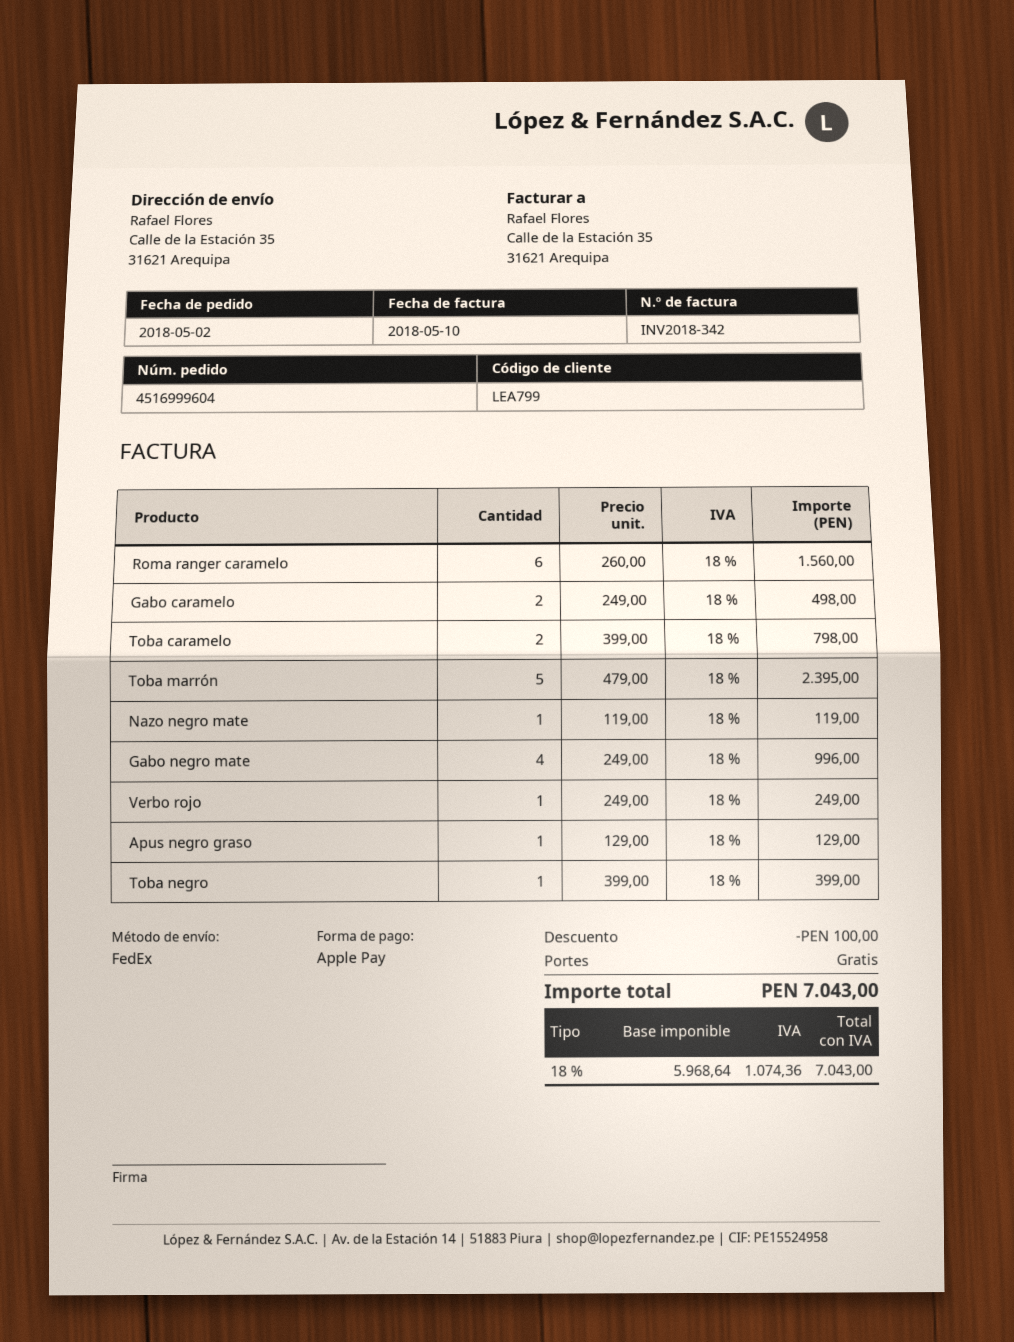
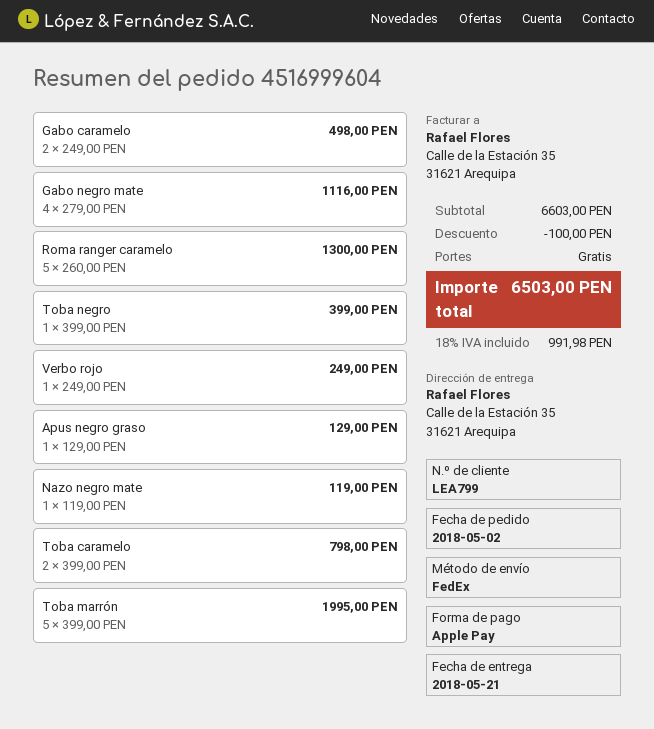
Roma ranger caramelo: 6 x 260.00 = 1560.00 -> 5 x 260.00 = 1300.00
Toba marrón: 5 x 479.00 = 2395.00 -> 5 x 399.00 = 1995.00
Gabo negro mate: 4 x 249.00 = 996.00 -> 4 x 279.00 = 1116.00
tax: 18% = 1074.36 -> 18% = 991.98
total: 7043.00 -> 6503.00

